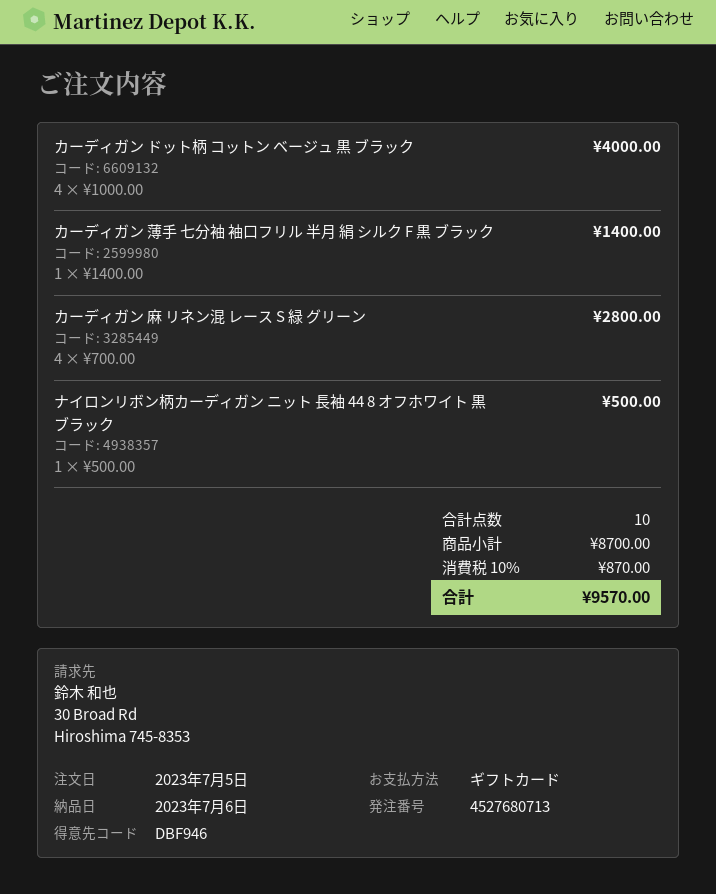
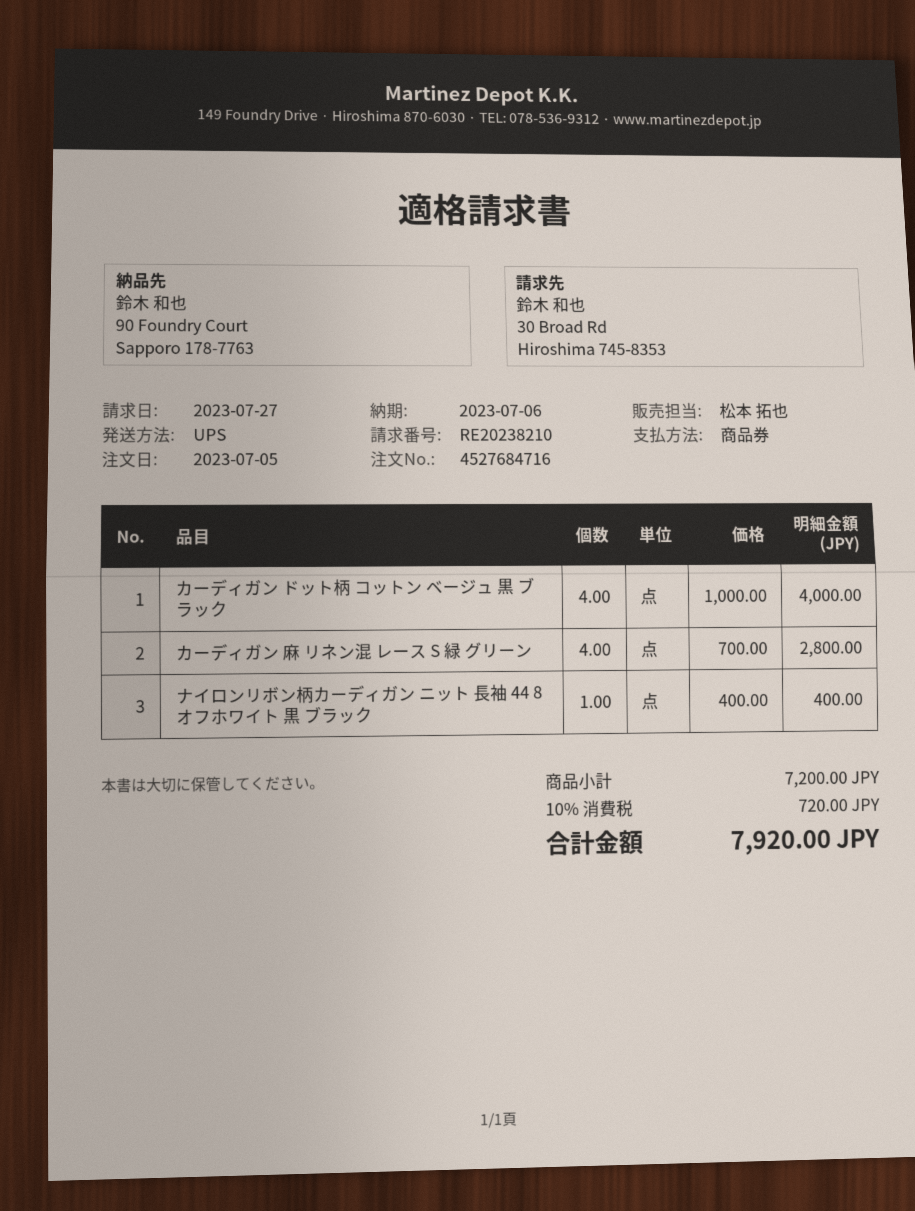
order number: 4527680713 -> 4527684716
カーディガン 薄手 七分袖 袖口フリル 半月 絹 シルク F 黒 ブラック: 1 x 1400.00 = 1400.00 -> none
ナイロンリボン柄カーディガン ニット 長袖 44 8 オフホワイト 黒 ブラック: 1 x 500.00 = 500.00 -> 1 x 400.00 = 400.00
subtotal: 8700.00 -> 7200.00
tax: 10% = 870.00 -> 10% = 720.00
total: 9570.00 -> 7920.00

